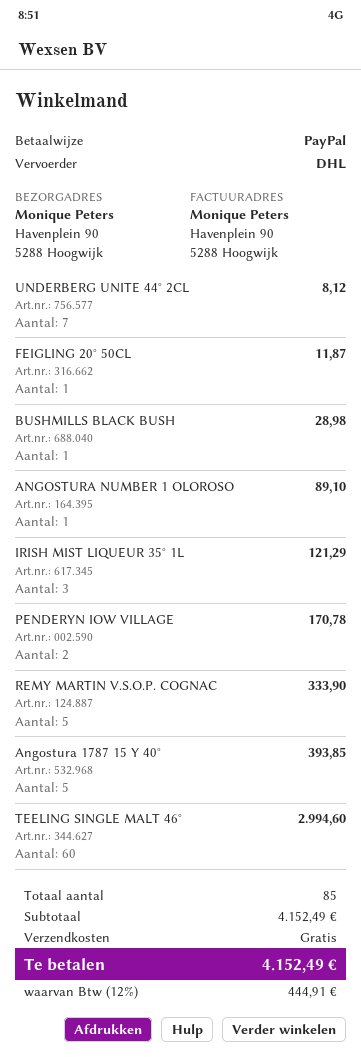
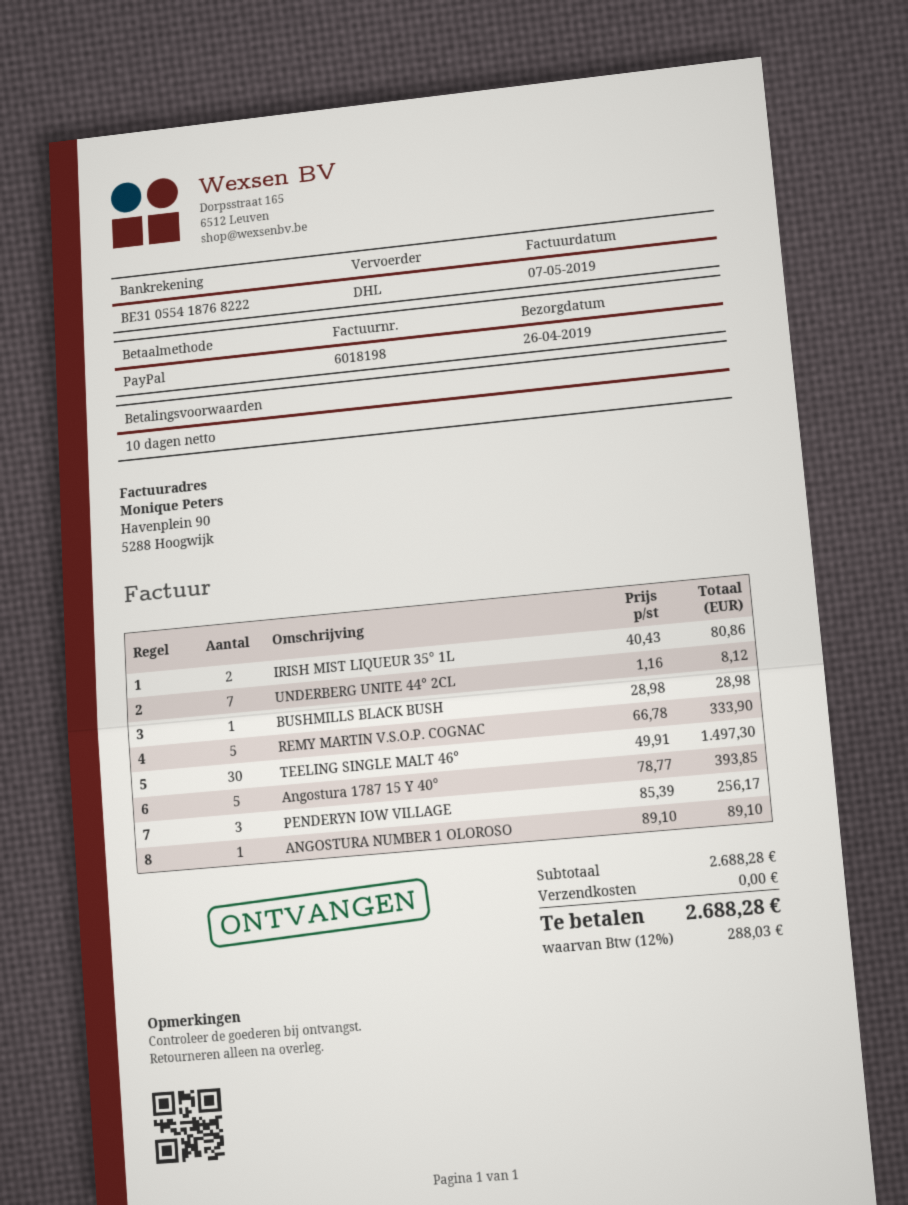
FEIGLING 20° 50CL: 1 for 11.87 -> none
IRISH MIST LIQUEUR 35° 1L: 3 for 121.29 -> 2 for 80.86
PENDERYN IOW VILLAGE: 2 for 170.78 -> 3 for 256.17
TEELING SINGLE MALT 46°: 60 for 2994.60 -> 30 for 1497.30
subtotal: 4152.49 -> 2688.28
tax: 12% = 444.91 -> 12% = 288.03
total: 4152.49 -> 2688.28

